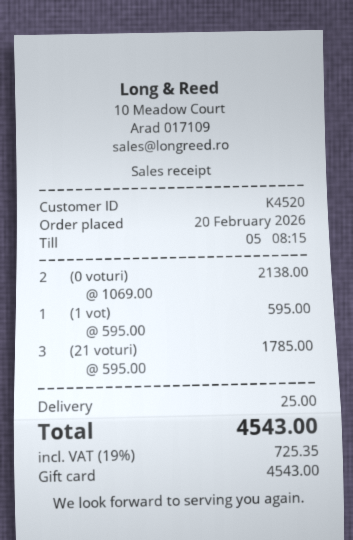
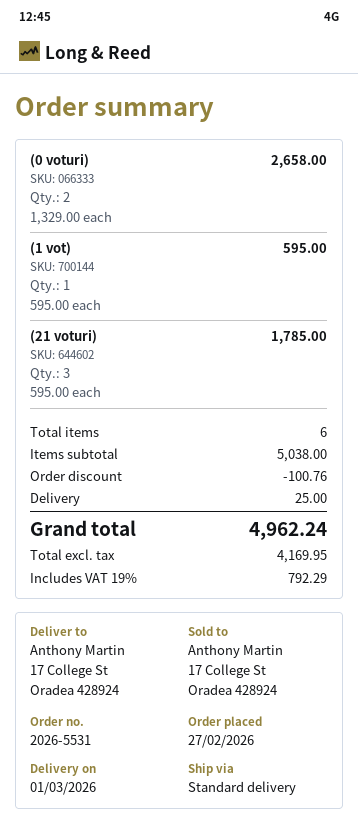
order date: 2026-02-20 -> 2026-02-27
(0 voturi): 2 x 1069.00 = 2138.00 -> 2 x 1329.00 = 2658.00
discount: none -> 100.76
tax: 19% = 725.35 -> 19% = 792.29
total: 4543.00 -> 4962.24

